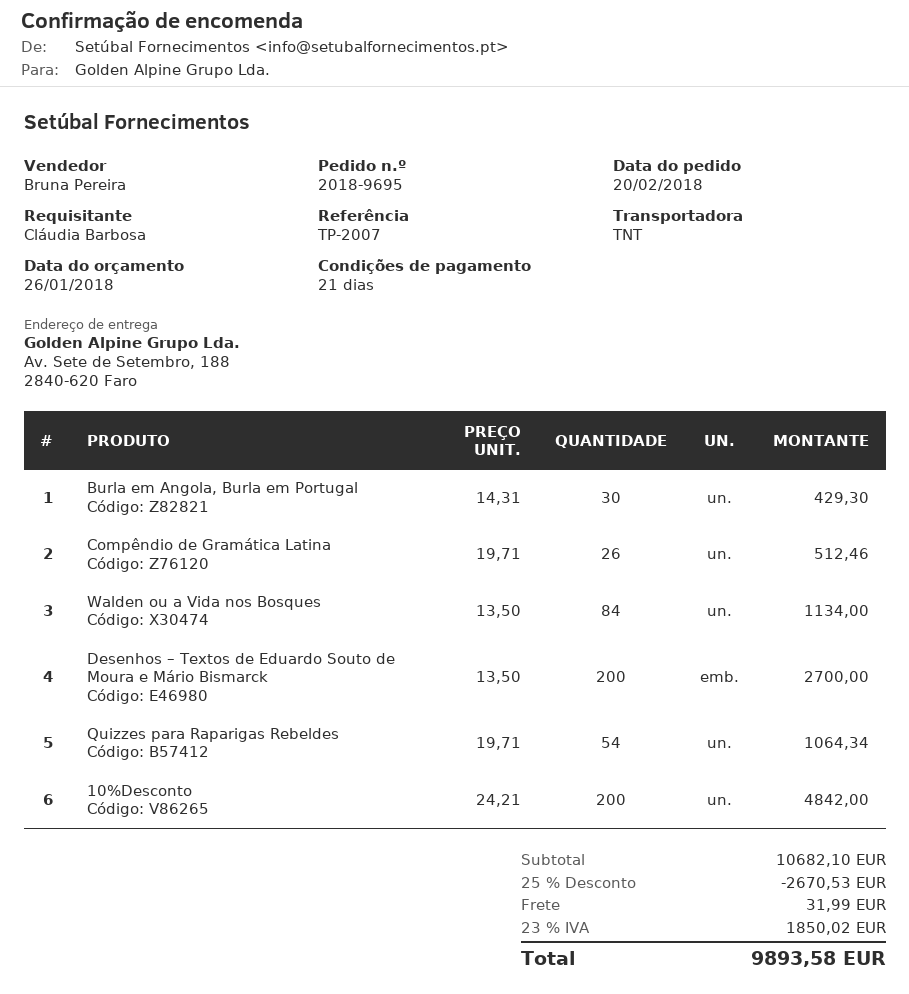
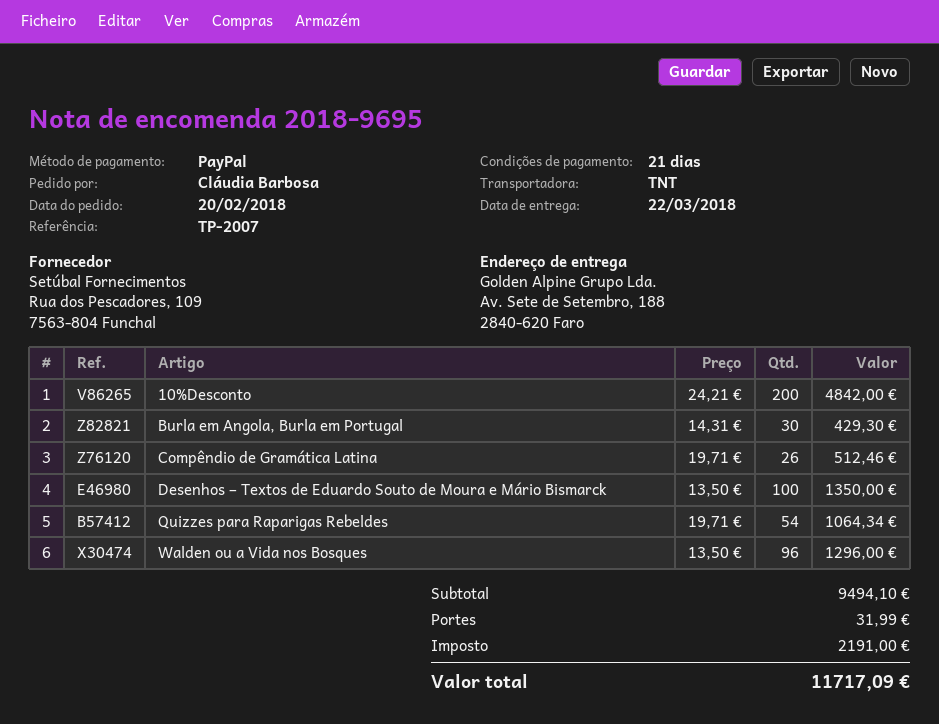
Walden ou a Vida nos Bosques: 84 x 13.50 = 1134.00 -> 96 x 13.50 = 1296.00
Desenhos – Textos de Eduardo Souto de Moura e Mário Bismarck: 200 x 13.50 = 2700.00 -> 100 x 13.50 = 1350.00
subtotal: 10682.10 -> 9494.10
discount: 25% = 2670.53 -> none
tax: 1850.02 -> 2191.00
total: 9893.58 -> 11717.09

